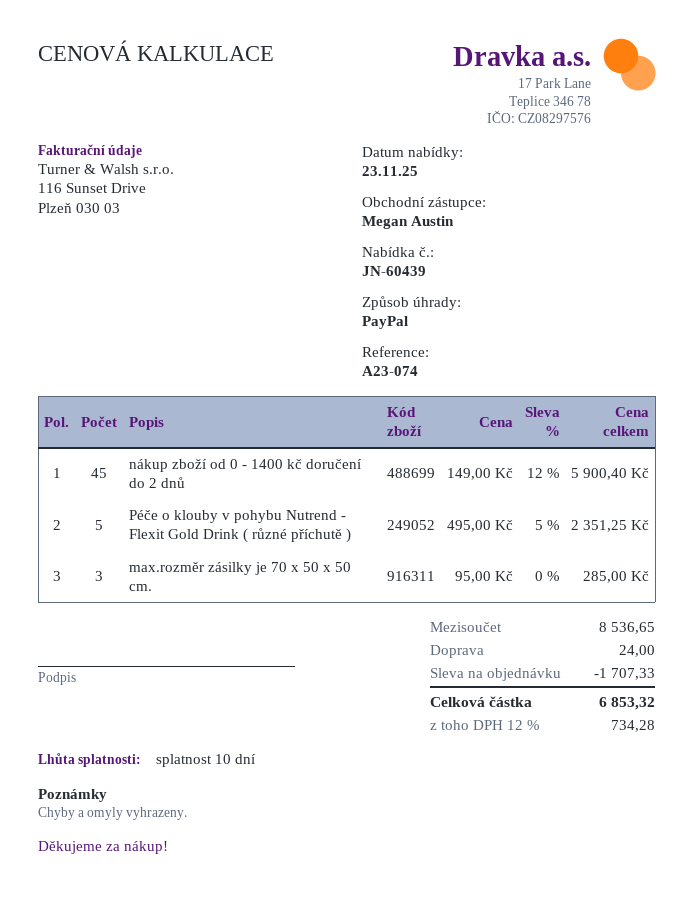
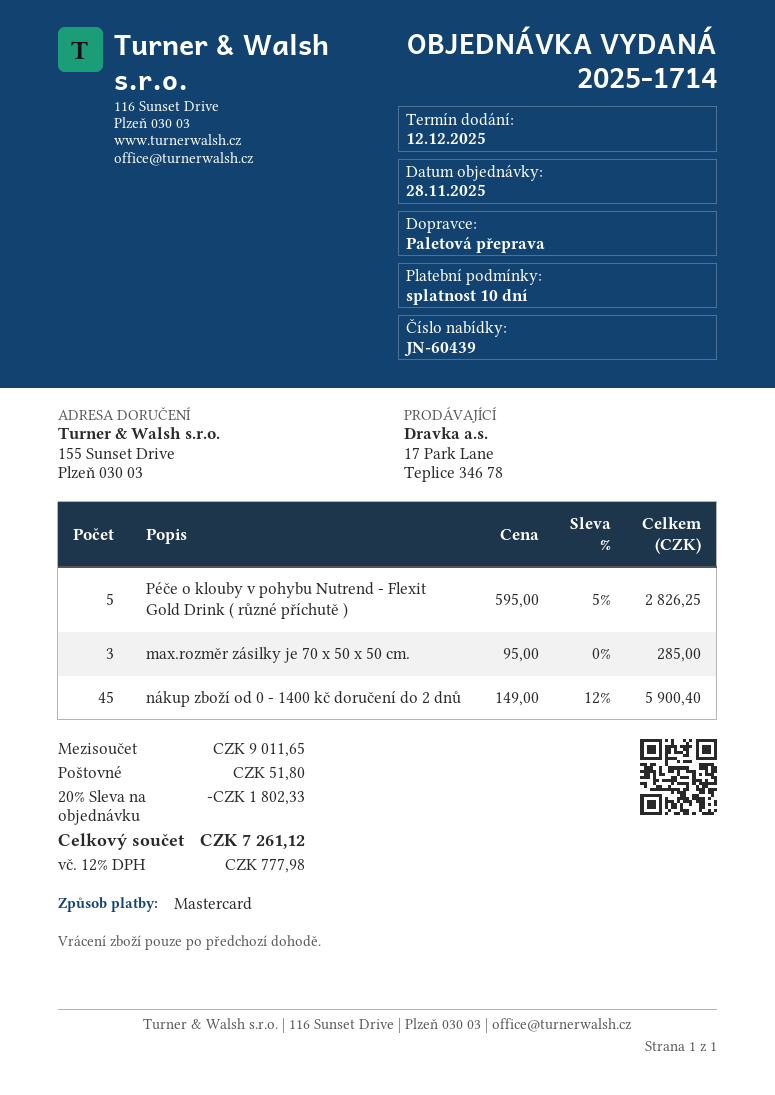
payment method: PayPal -> Mastercard
Péče o klouby v pohybu Nutrend - Flexit Gold Drink ( různé příchutě ): 5 x 495.00 - 5% = 2351.25 -> 5 x 595.00 - 5% = 2826.25
subtotal: 8536.65 -> 9011.65
discount: 1707.33 -> 1802.33
shipping: 24.00 -> 51.80
tax: 12% = 734.28 -> 12% = 777.98
total: 6853.32 -> 7261.12

